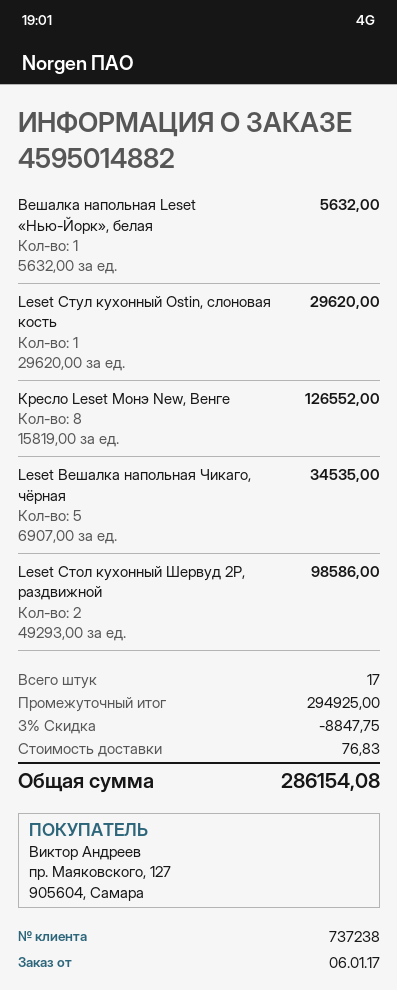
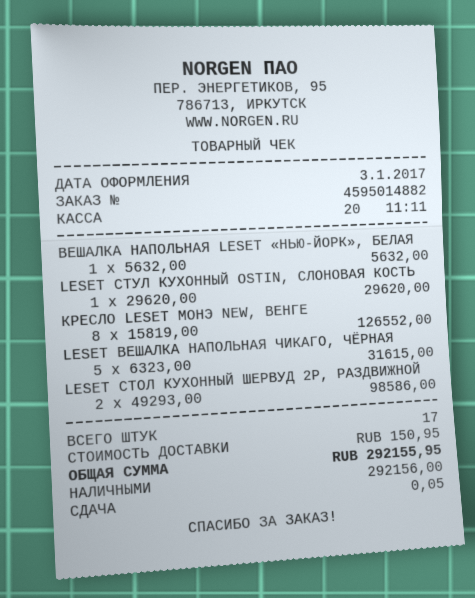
order date: 2017-01-06 -> 2017-01-03
Leset Вешалка напольная Чикаго, чёрная: 5 x 6907.00 = 34535.00 -> 5 x 6323.00 = 31615.00
discount: 3% = 8847.75 -> none
shipping: 76.83 -> 150.95
total: 286154.08 -> 292155.95

